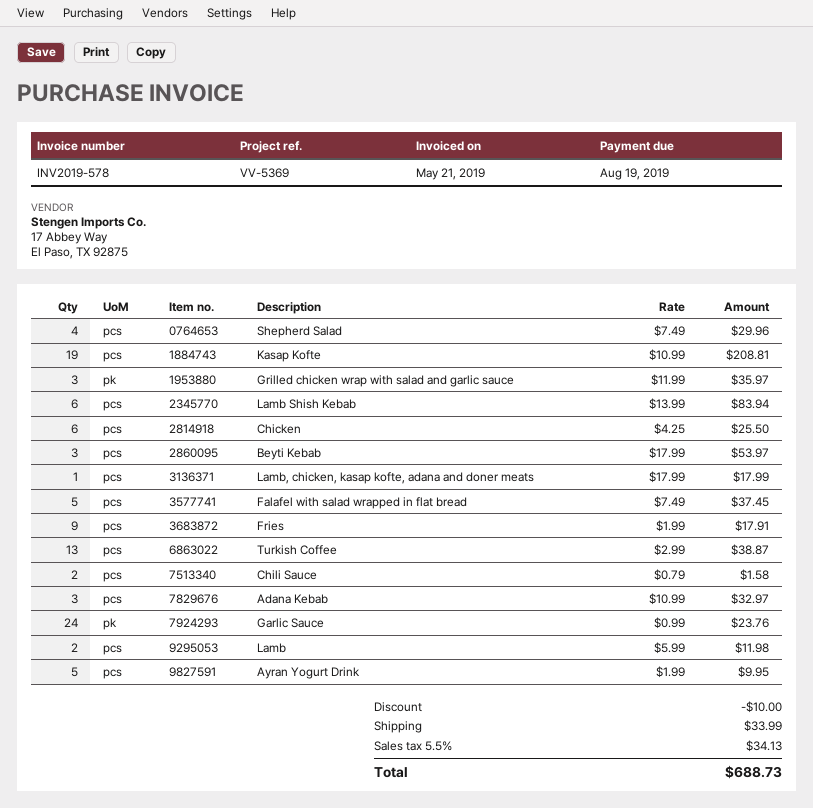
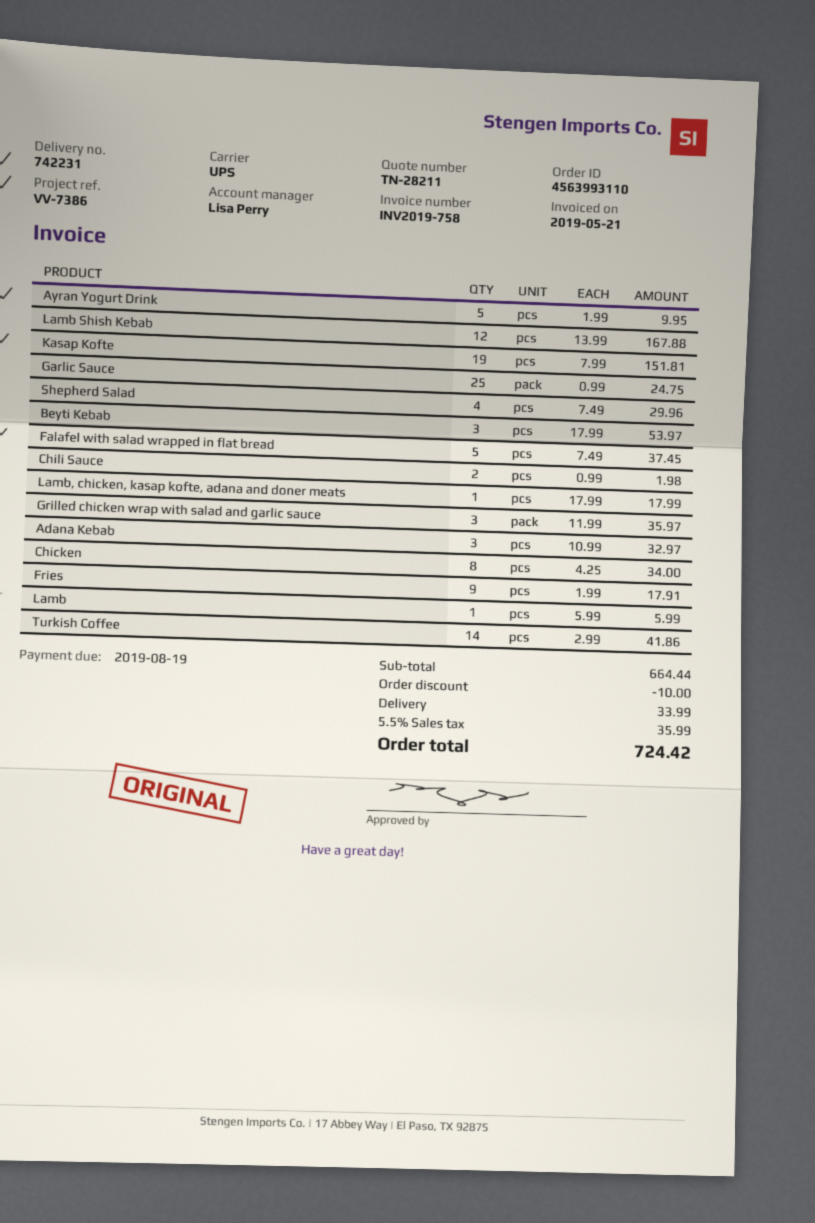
invoice number: INV2019-578 -> INV2019-758
reference: VV-5369 -> VV-7386
Kasap Kofte: 19 x 10.99 = 208.81 -> 19 x 7.99 = 151.81
Lamb Shish Kebab: 6 x 13.99 = 83.94 -> 12 x 13.99 = 167.88
Chicken: 6 x 4.25 = 25.50 -> 8 x 4.25 = 34.00
Turkish Coffee: 13 x 2.99 = 38.87 -> 14 x 2.99 = 41.86
Chili Sauce: 2 x 0.79 = 1.58 -> 2 x 0.99 = 1.98
Garlic Sauce: 24 x 0.99 = 23.76 -> 25 x 0.99 = 24.75
Lamb: 2 x 5.99 = 11.98 -> 1 x 5.99 = 5.99
tax: 5.5% = 34.13 -> 5.5% = 35.99
total: 688.73 -> 724.42

